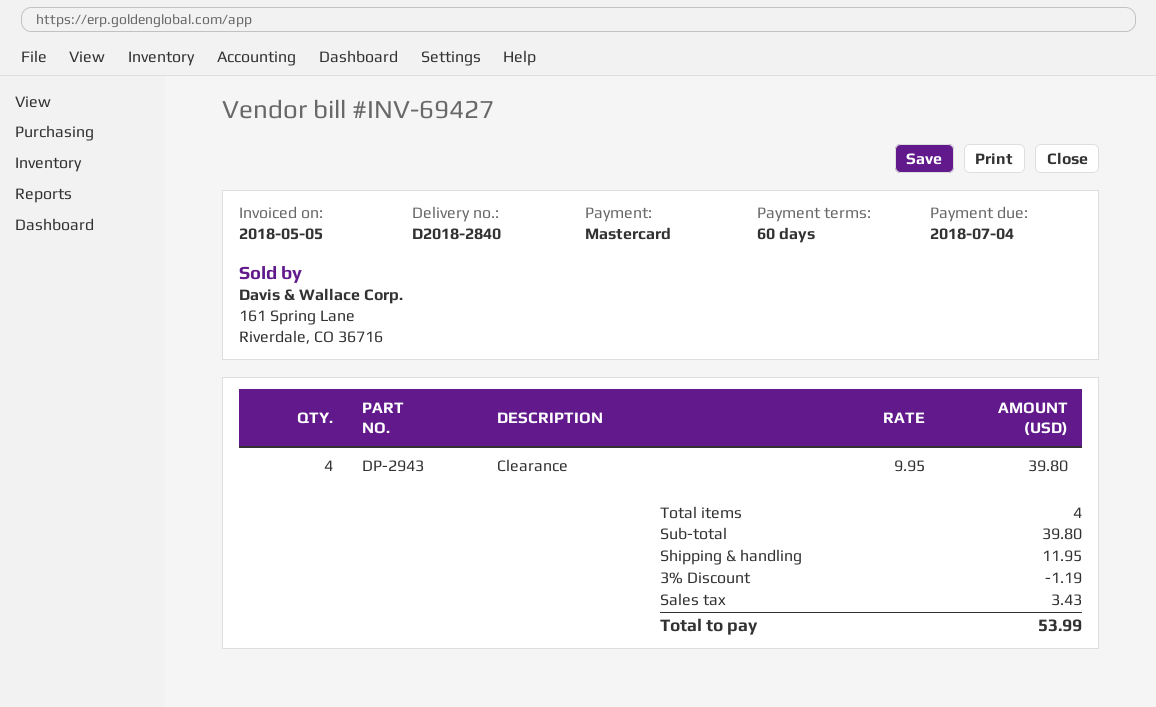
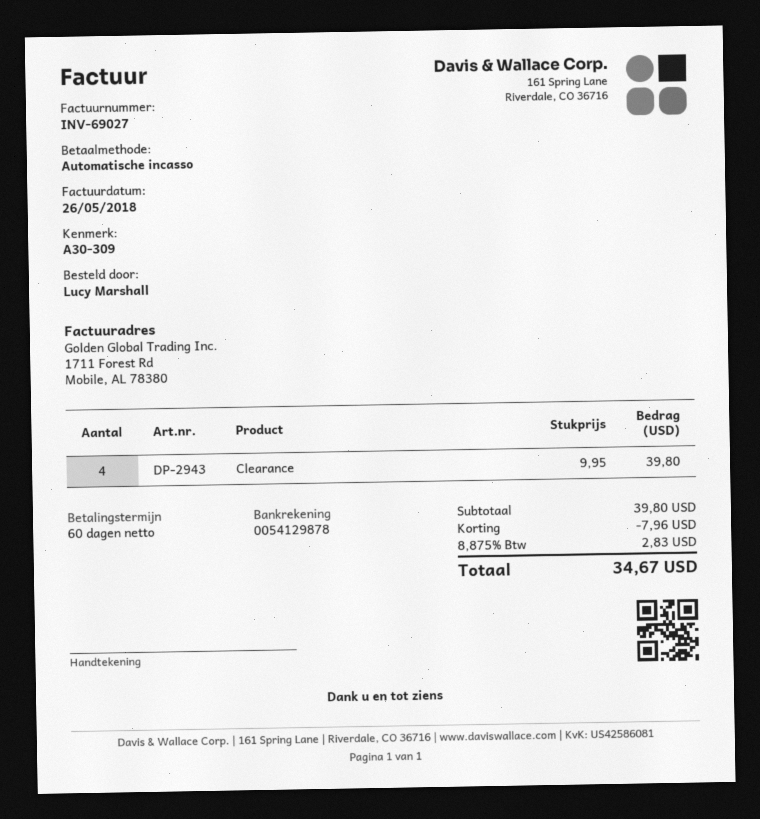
invoice number: INV-69427 -> INV-69027
invoice date: 2018-05-05 -> 2018-05-26
payment method: Mastercard -> direct debit
discount: 1.19 -> 7.96
shipping: 11.95 -> none
tax: 3.43 -> 2.83
total: 53.99 -> 34.67

